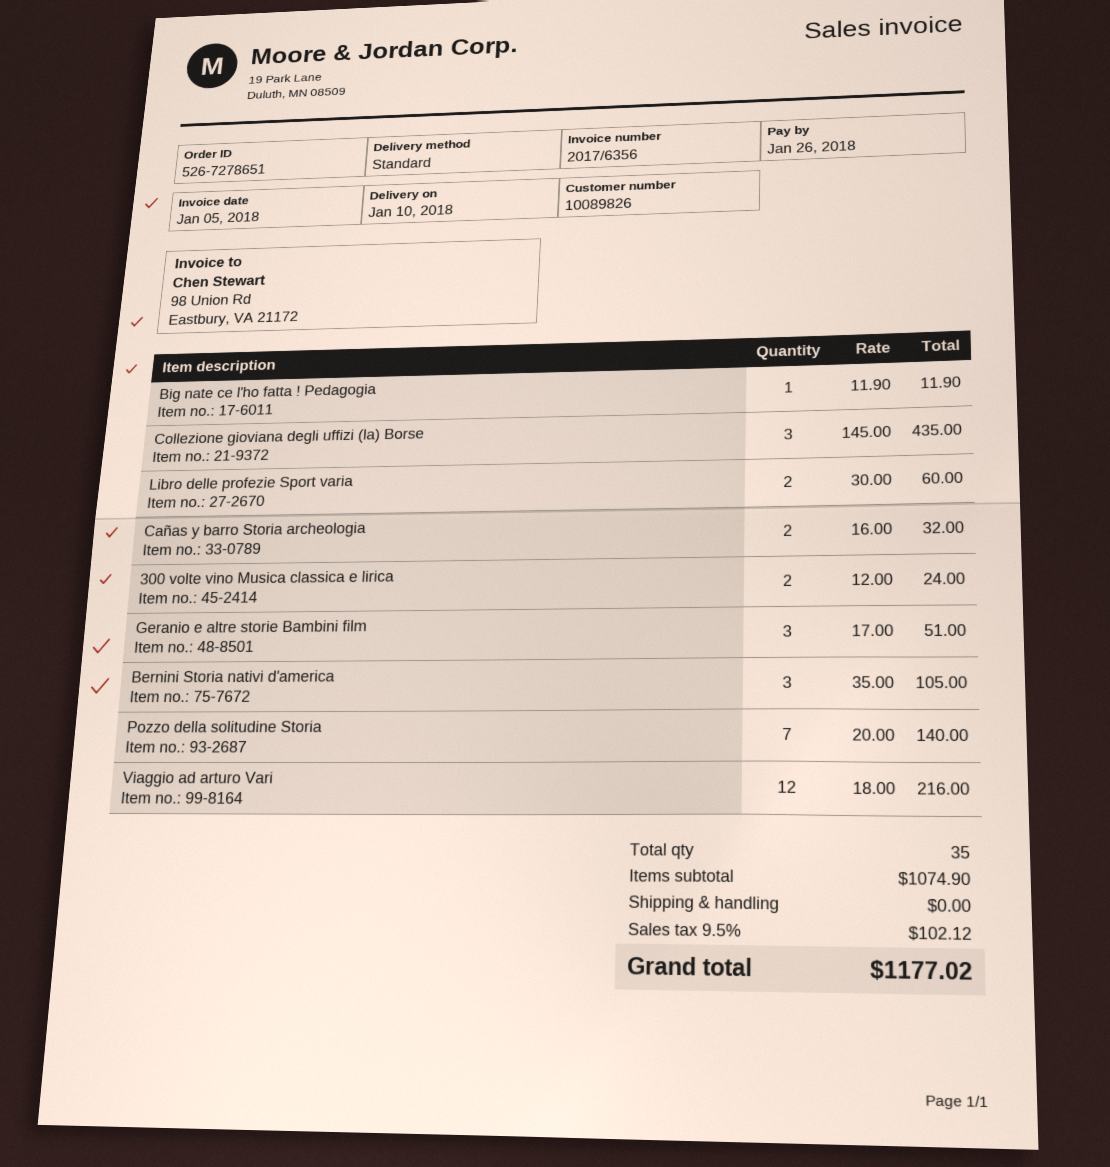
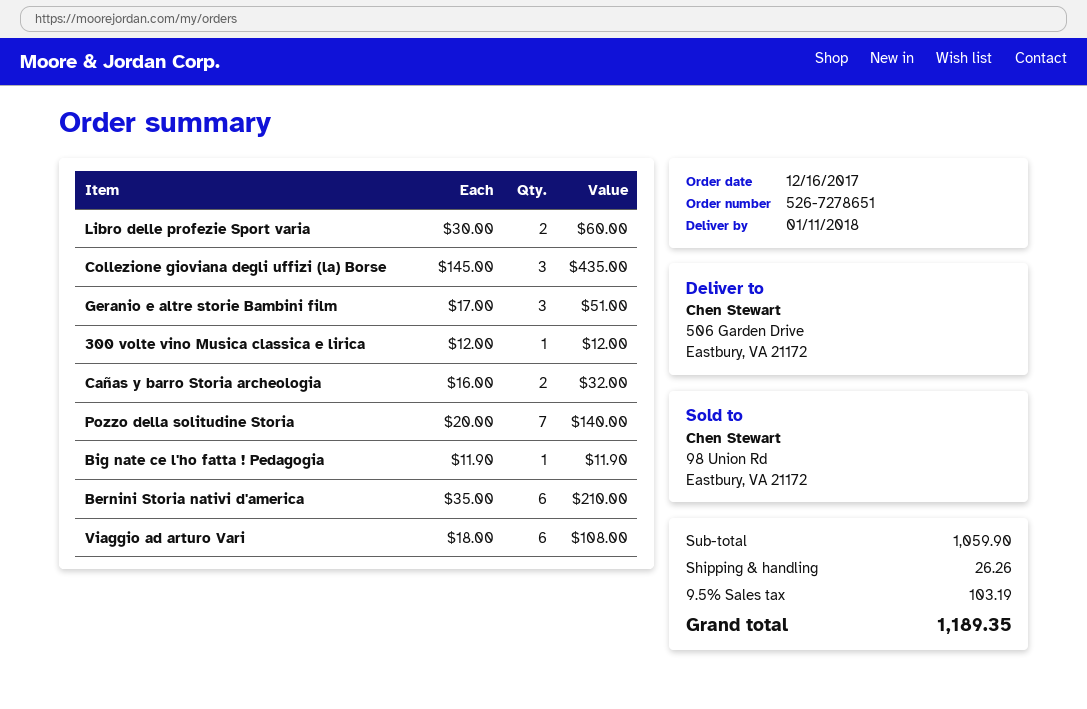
delivery date: 2018-01-10 -> 2018-01-11
300 volte vino Musica classica e lirica: 2 x 12.00 = 24.00 -> 1 x 12.00 = 12.00
Bernini Storia nativi d'america: 3 x 35.00 = 105.00 -> 6 x 35.00 = 210.00
Viaggio ad arturo Vari: 12 x 18.00 = 216.00 -> 6 x 18.00 = 108.00
subtotal: 1074.90 -> 1059.90
shipping: 0.00 -> 26.26
tax: 9.5% = 102.12 -> 9.5% = 103.19
total: 1177.02 -> 1189.35

